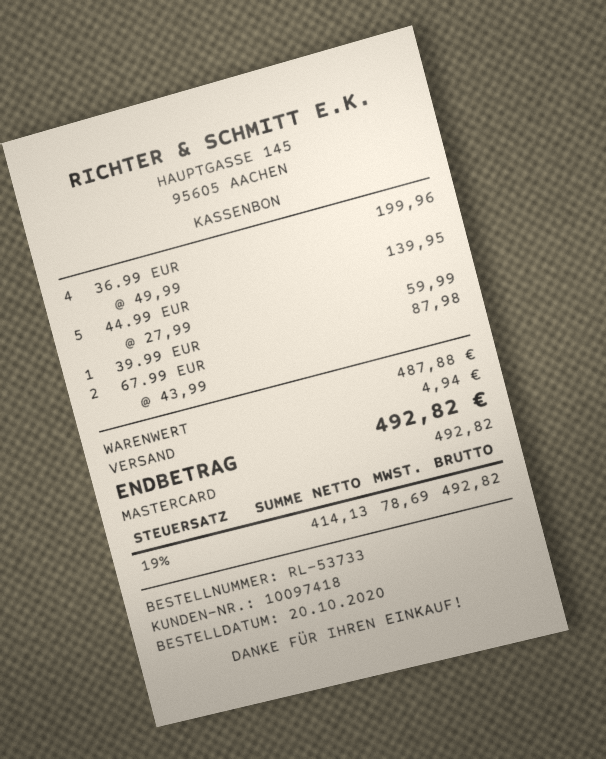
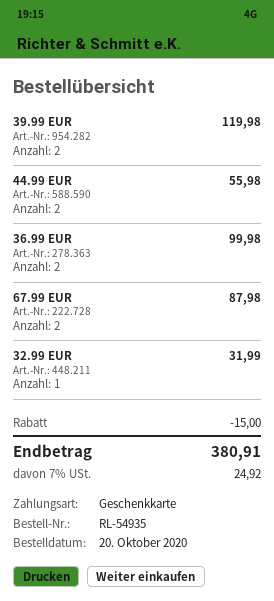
order number: RL-53733 -> RL-54935
payment method: Mastercard -> gift card
36.99 EUR: 4 for 199.96 -> 2 for 99.98
44.99 EUR: 5 for 139.95 -> 2 for 55.98
39.99 EUR: 1 for 59.99 -> 2 for 119.98
32.99 EUR: none -> 1 for 31.99
discount: none -> 15.00
shipping: 4.94 -> none
tax: 19% = 78.69 -> 7% = 24.92
total: 492.82 -> 380.91

